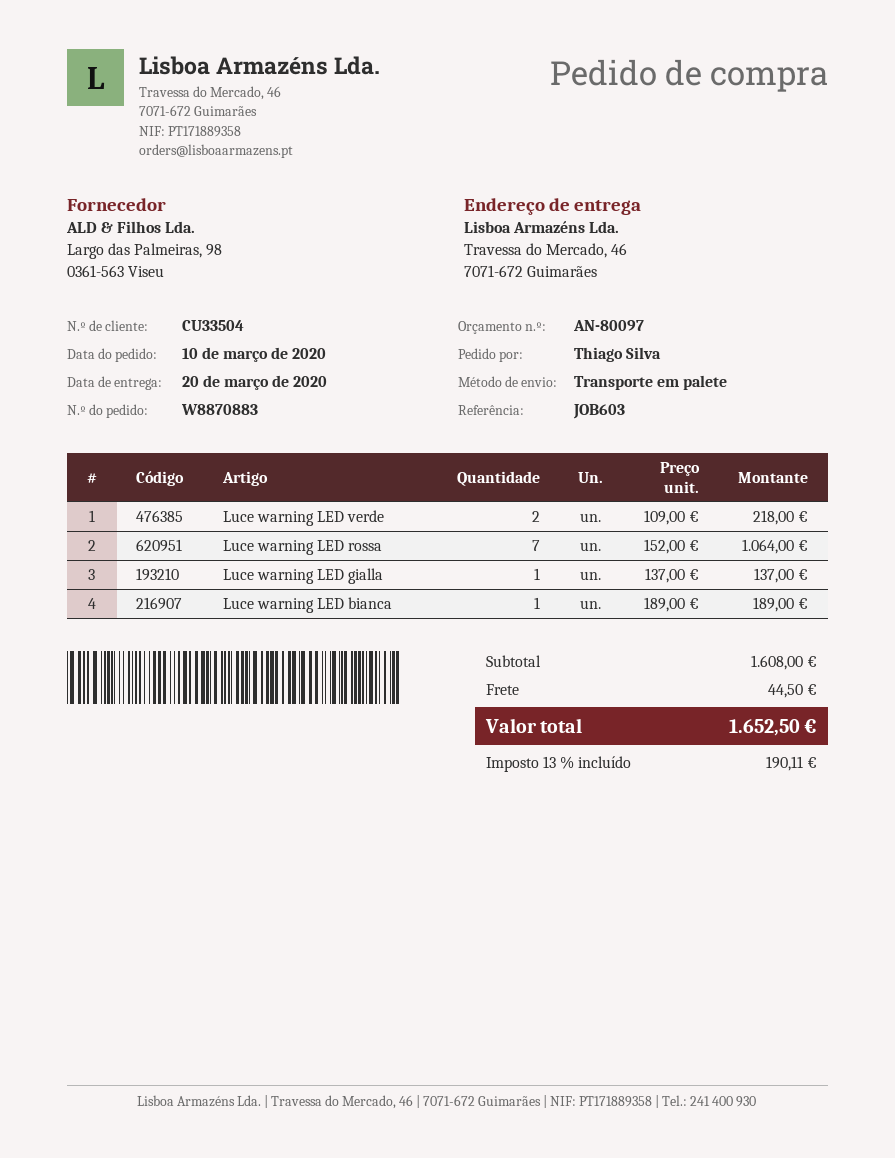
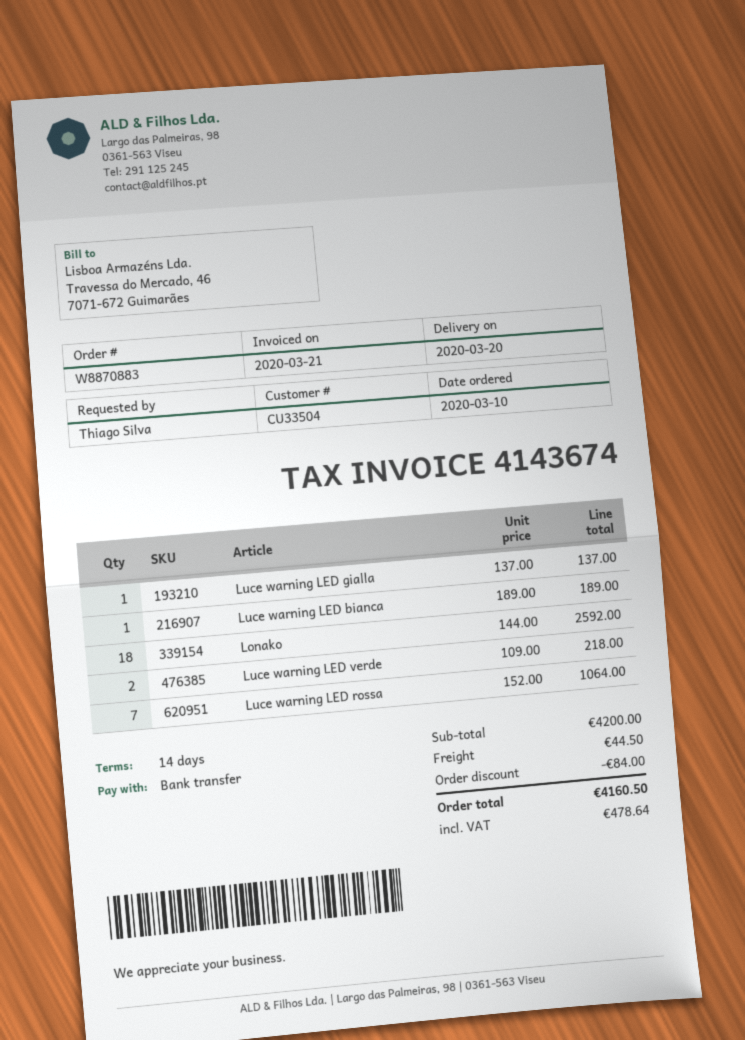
Lonako: none -> 18 x 144.00 = 2592.00
subtotal: 1608.00 -> 4200.00
discount: none -> 84.00
tax: 190.11 -> 478.64
total: 1652.50 -> 4160.50

